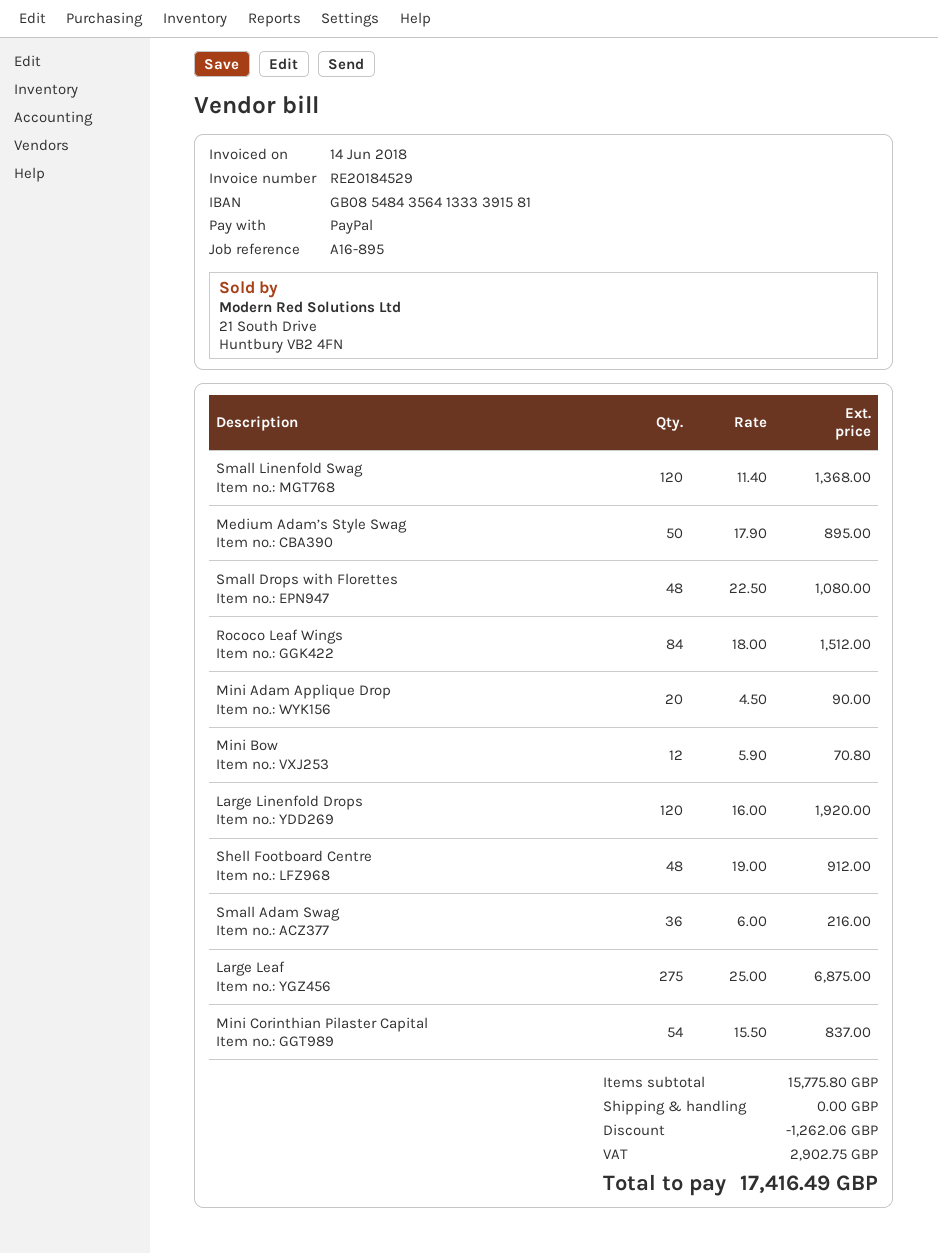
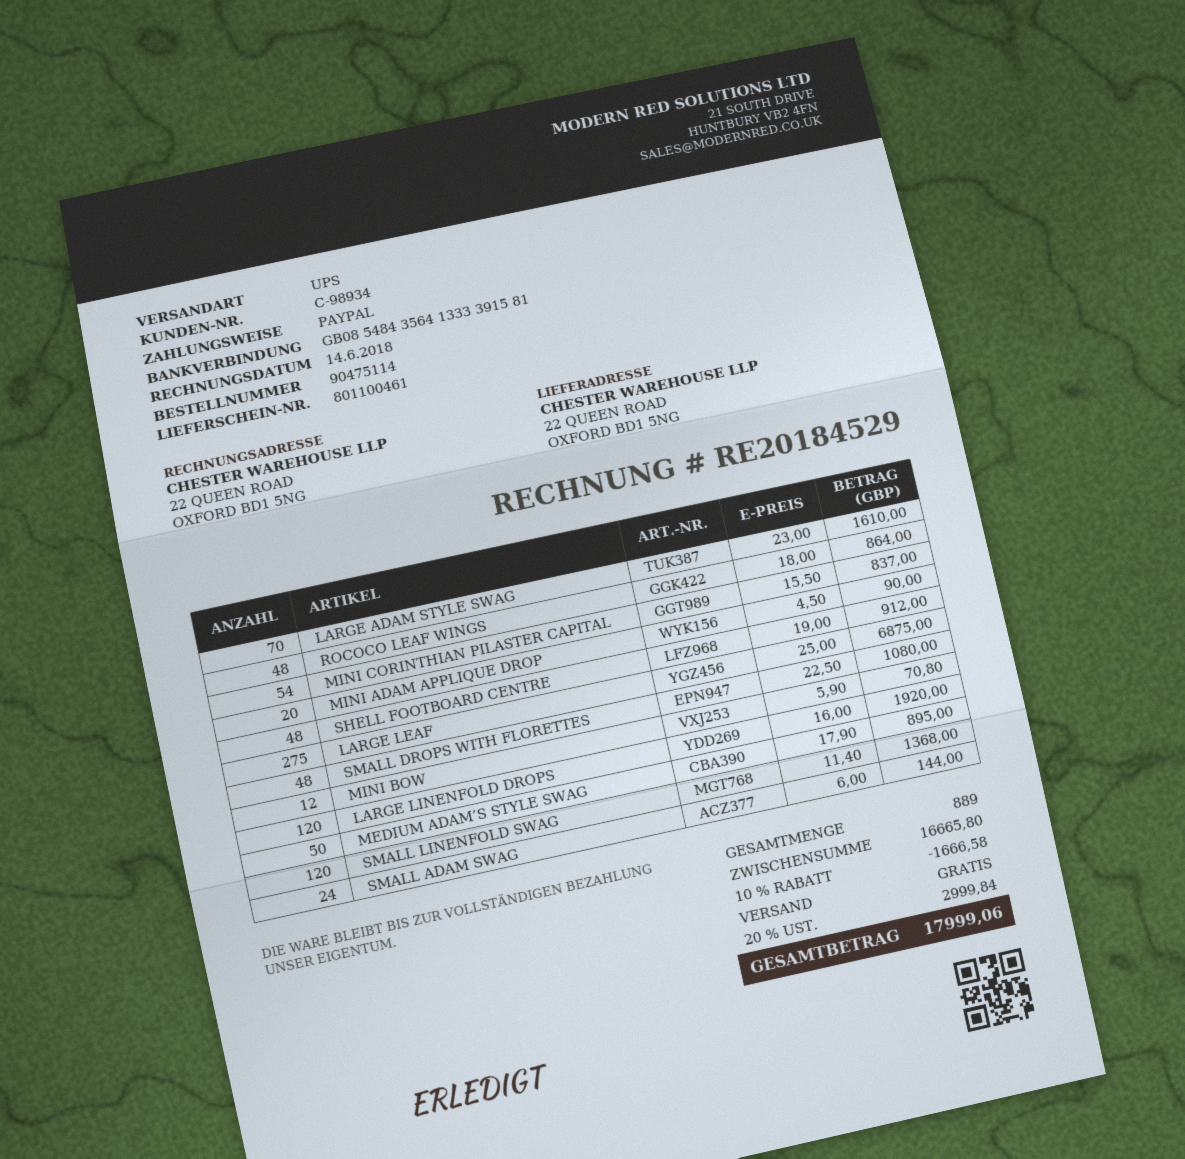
Rococo Leaf Wings: 84 x 18.00 = 1512.00 -> 48 x 18.00 = 864.00
Small Adam Swag: 36 x 6.00 = 216.00 -> 24 x 6.00 = 144.00
LARGE ADAM STYLE SWAG: none -> 70 x 23.00 = 1610.00
subtotal: 15775.80 -> 16665.80
discount: 1262.06 -> 1666.58
tax: 2902.75 -> 2999.84
total: 17416.49 -> 17999.06

